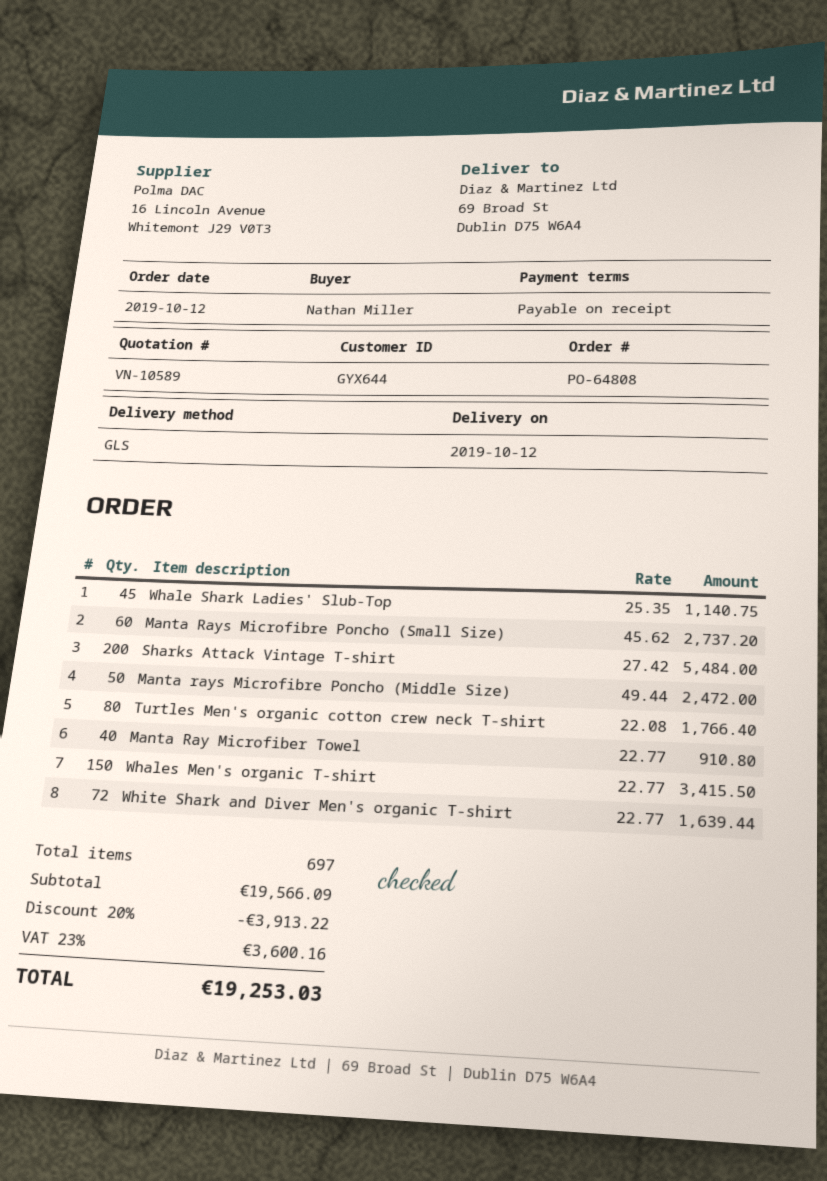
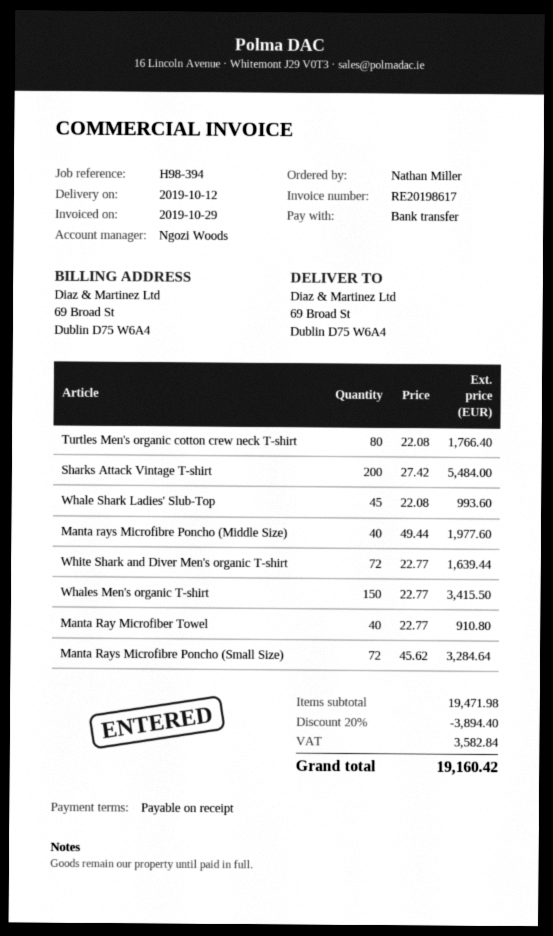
Whale Shark Ladies' Slub-Top: 45 x 25.35 = 1140.75 -> 45 x 22.08 = 993.60
Manta Rays Microfibre Poncho (Small Size): 60 x 45.62 = 2737.20 -> 72 x 45.62 = 3284.64
Manta rays Microfibre Poncho (Middle Size): 50 x 49.44 = 2472.00 -> 40 x 49.44 = 1977.60
subtotal: 19566.09 -> 19471.98
discount: 20% = 3913.22 -> 20% = 3894.40
tax: 3600.16 -> 3582.84
total: 19253.03 -> 19160.42

